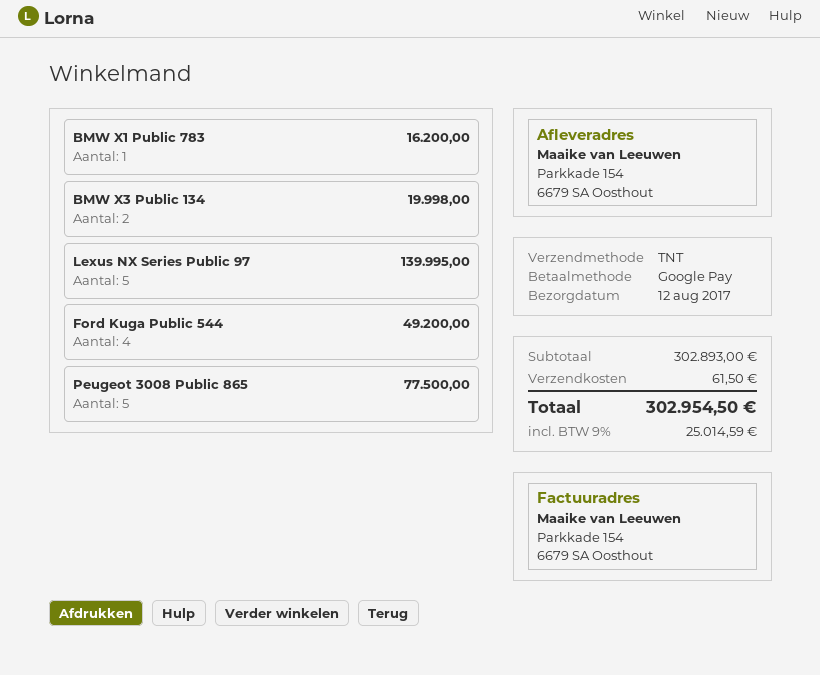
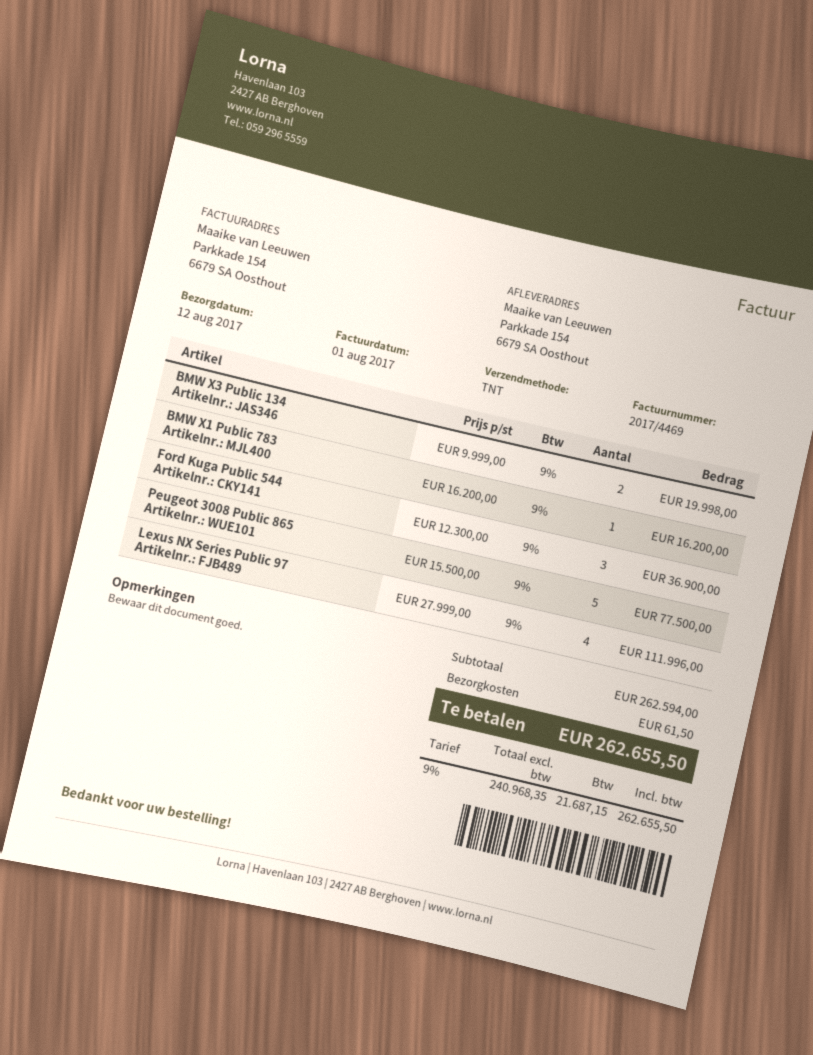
Lexus NX Series Public 97: 5 for 139995.00 -> 4 for 111996.00
Ford Kuga Public 544: 4 for 49200.00 -> 3 for 36900.00
subtotal: 302893.00 -> 262594.00
tax: 9% = 25014.59 -> 9% = 21687.15
total: 302954.50 -> 262655.50

